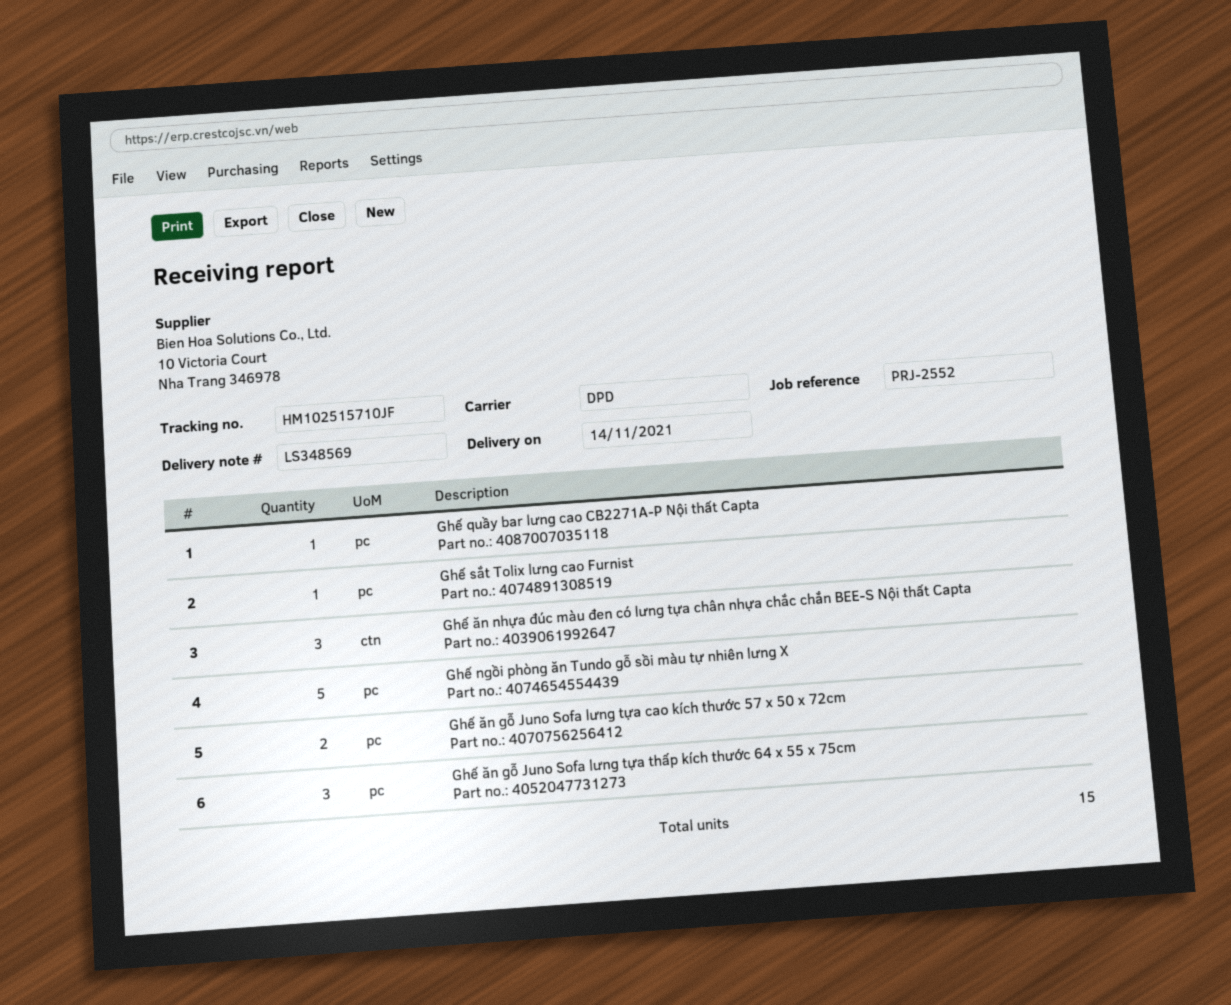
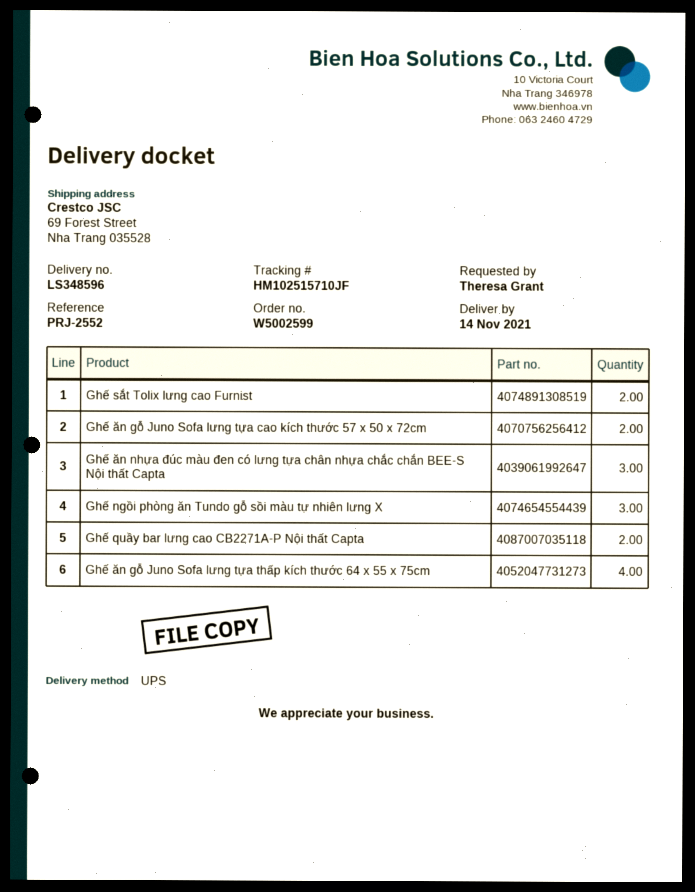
delivery note number: LS348569 -> LS348596
shipping method: DPD -> UPS
Ghế quầy bar lưng cao CB2271A-P Nội thất Capta: 1 -> 2
Ghế sắt Tolix lưng cao Furnist: 1 -> 2
Ghế ngồi phòng ăn Tundo gỗ sồi màu tự nhiên lưng X: 5 -> 3
Ghế ăn gỗ Juno Sofa lưng tựa thấp kích thước 64 x 55 x 75cm: 3 -> 4

